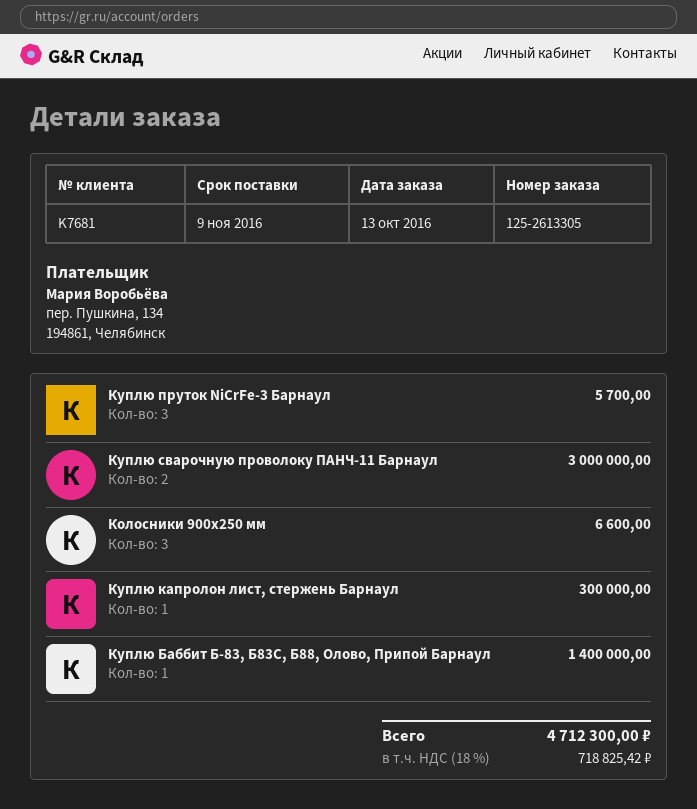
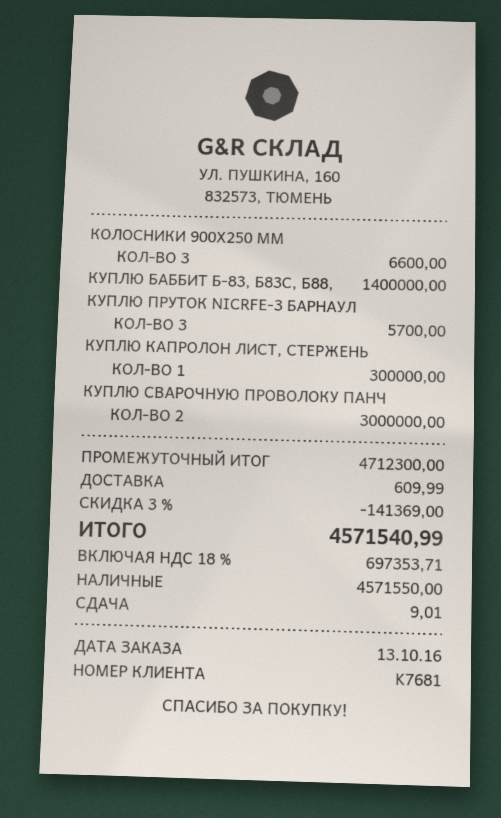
discount: none -> 3% = 141369.00
shipping: none -> 609.99
tax: 18% = 718825.42 -> 18% = 697353.71
total: 4712300.00 -> 4571540.99

